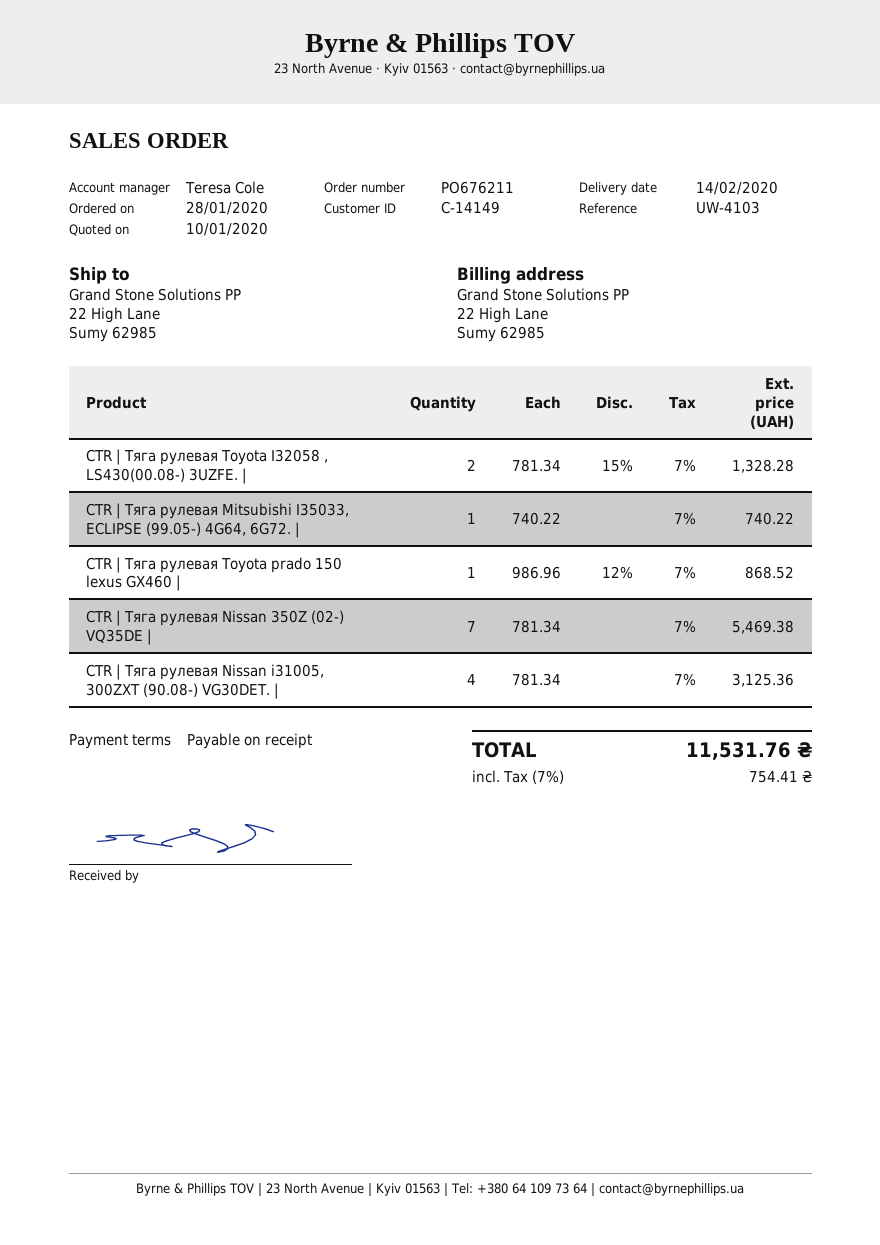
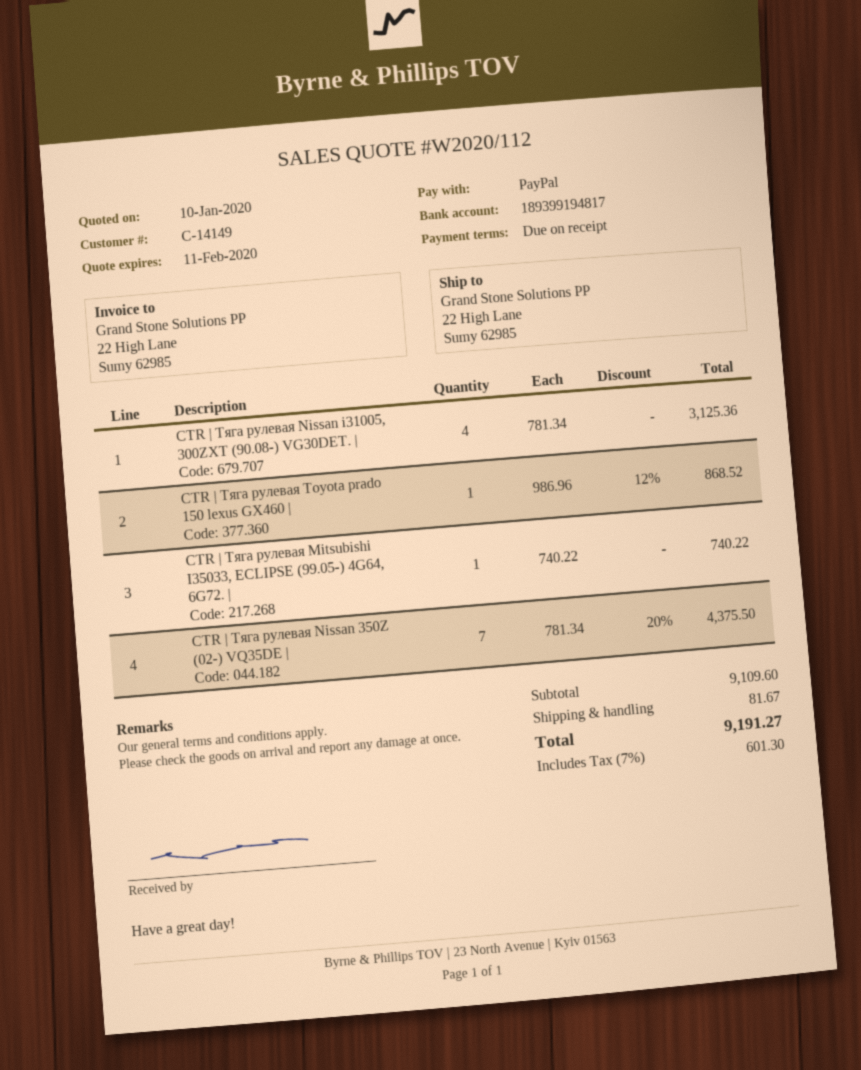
CTR | Тяга рулевая Toyota I32058 , LS430(00.08-) 3UZFE. |: 2 x 781.34 - 15% = 1328.28 -> none
CTR | Тяга рулевая Nissan 350Z (02-) VQ35DE |: 7 x 781.34 = 5469.38 -> 7 x 781.34 - 20% = 4375.50
shipping: none -> 81.67
tax: 7% = 754.41 -> 7% = 601.30
total: 11531.76 -> 9191.27

